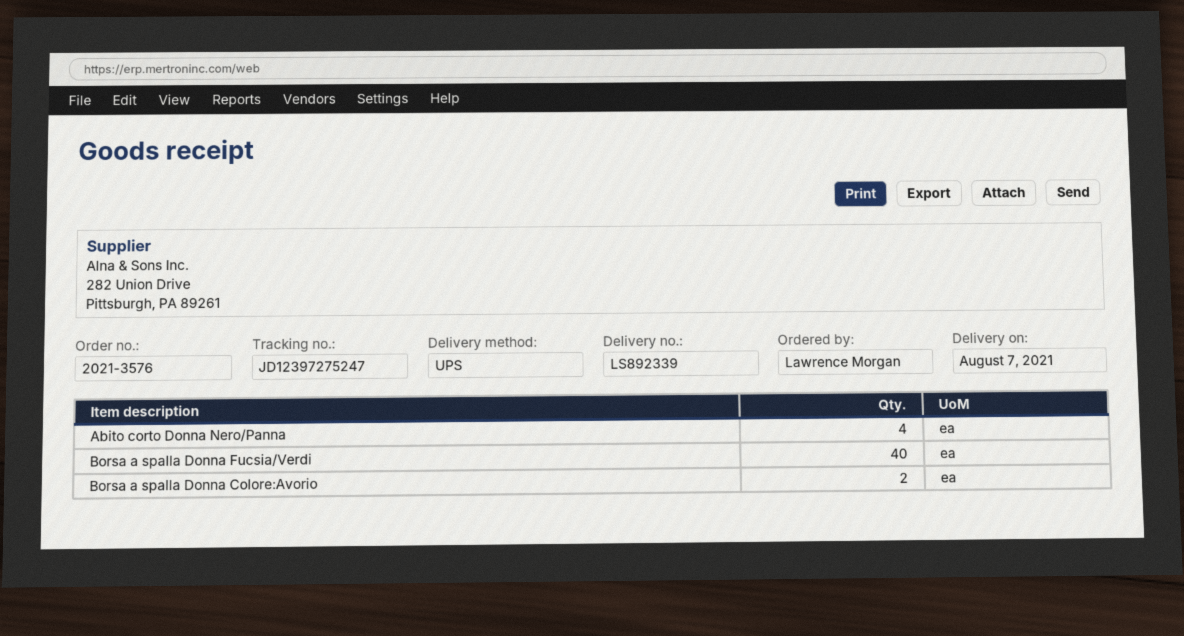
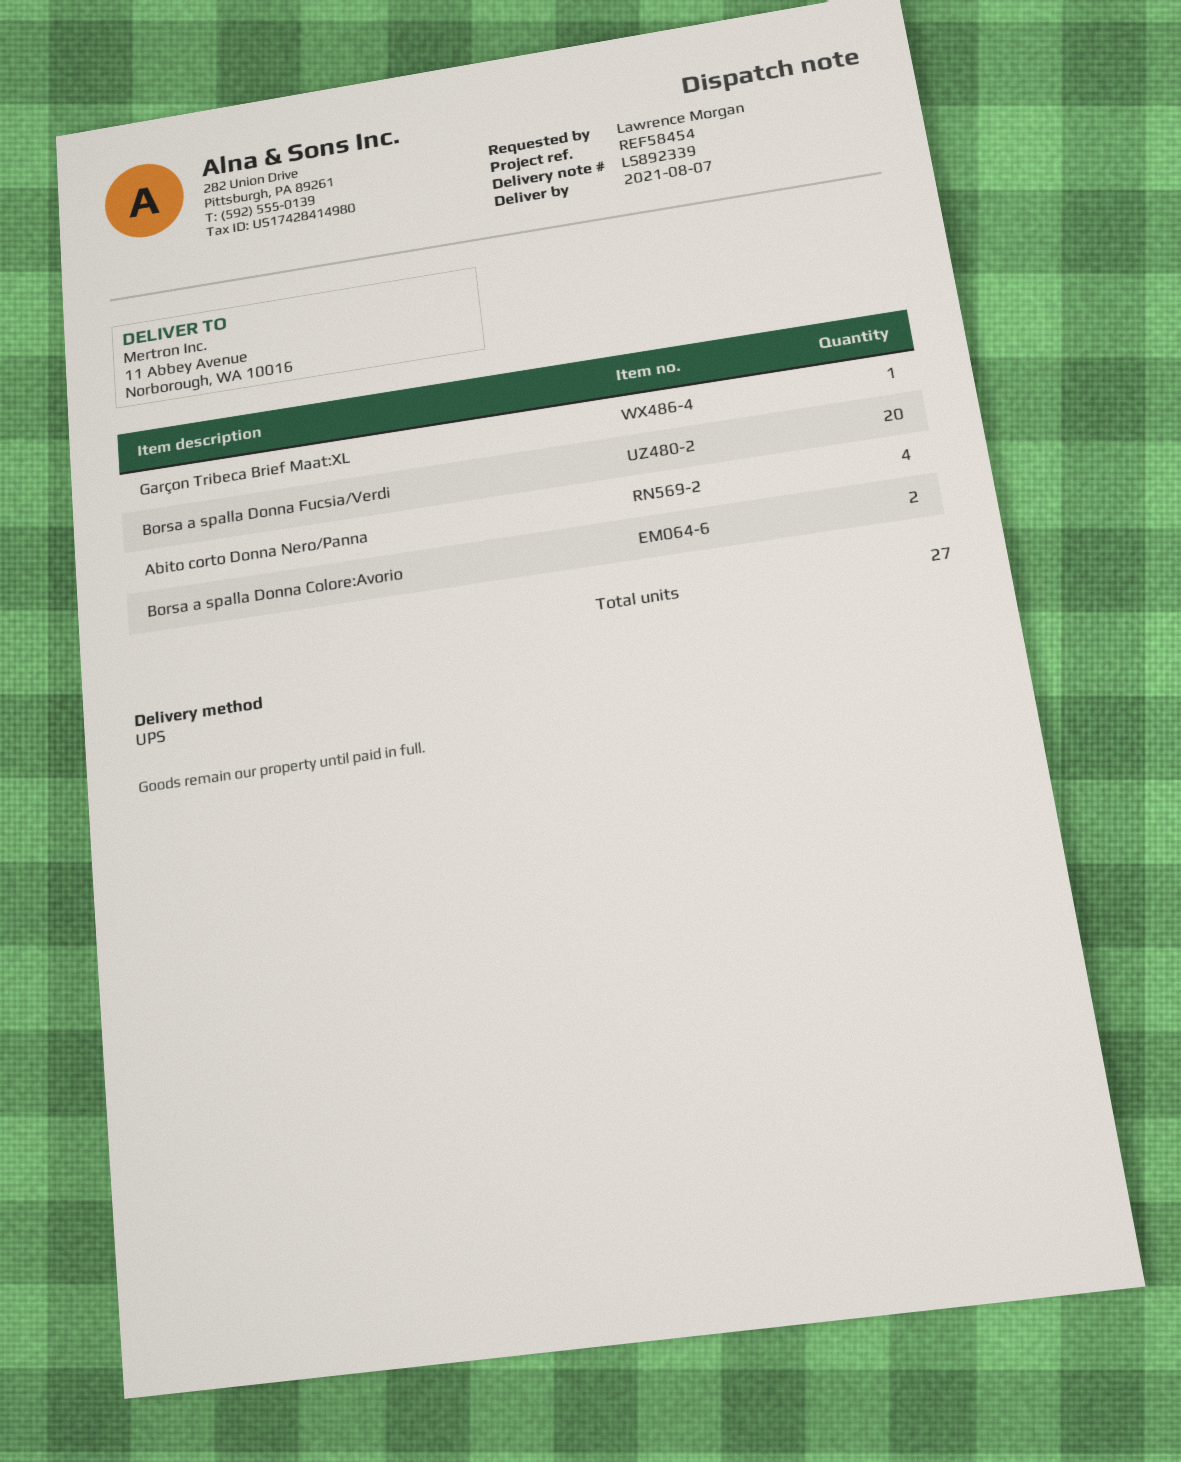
Borsa a spalla Donna Fucsia/Verdi: 40 -> 20
Garçon Tribeca Brief Maat:XL: none -> 1

